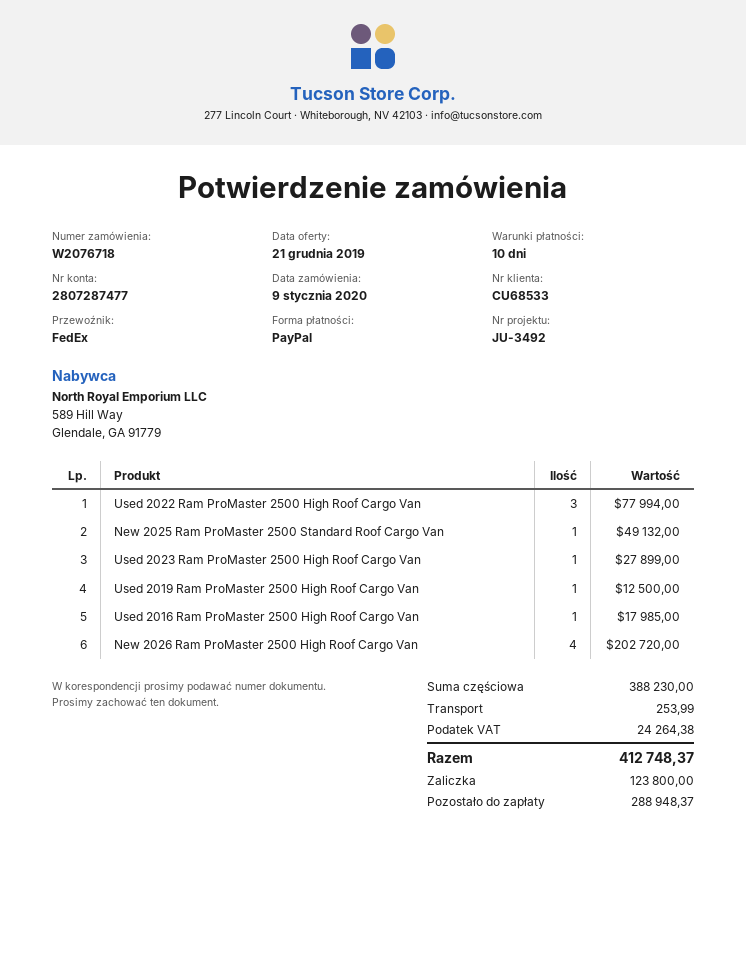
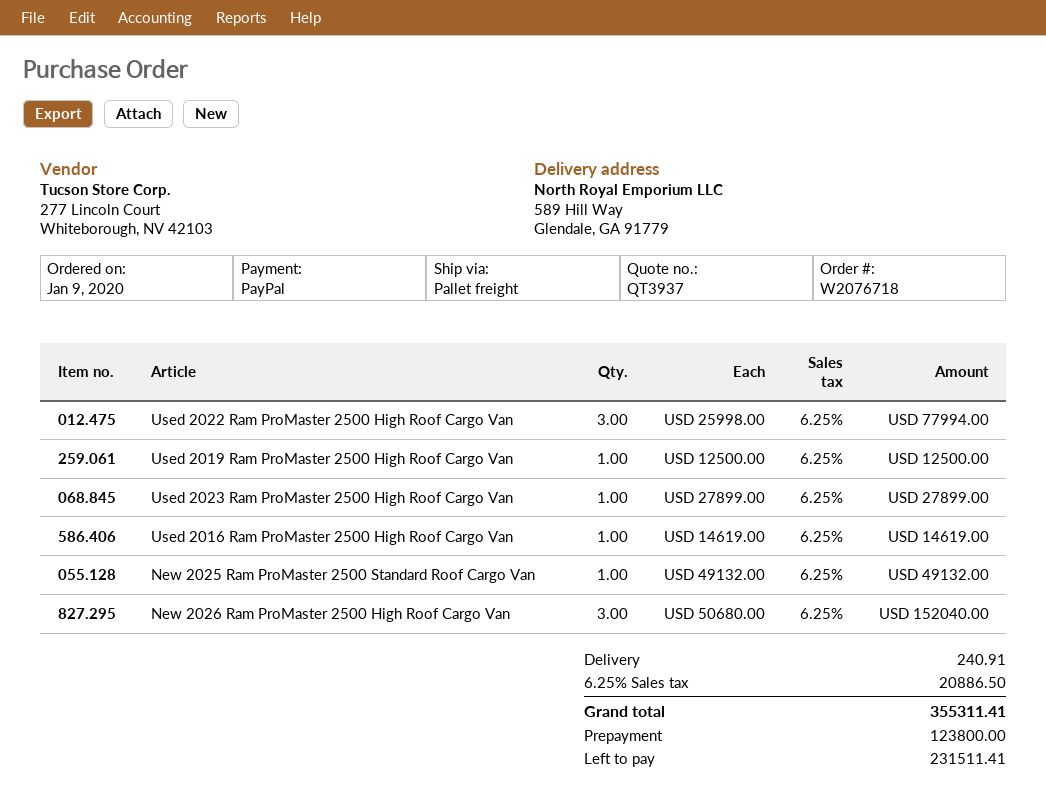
shipping method: FedEx -> pallet freight
Used 2016 Ram ProMaster 2500 High Roof Cargo Van: 1 for 17985.00 -> 1 for 14619.00
New 2026 Ram ProMaster 2500 High Roof Cargo Van: 4 for 202720.00 -> 3 for 152040.00
shipping: 253.99 -> 240.91
tax: 24264.38 -> 20886.50
total: 412748.37 -> 355311.41
balance: 288948.37 -> 231511.41

